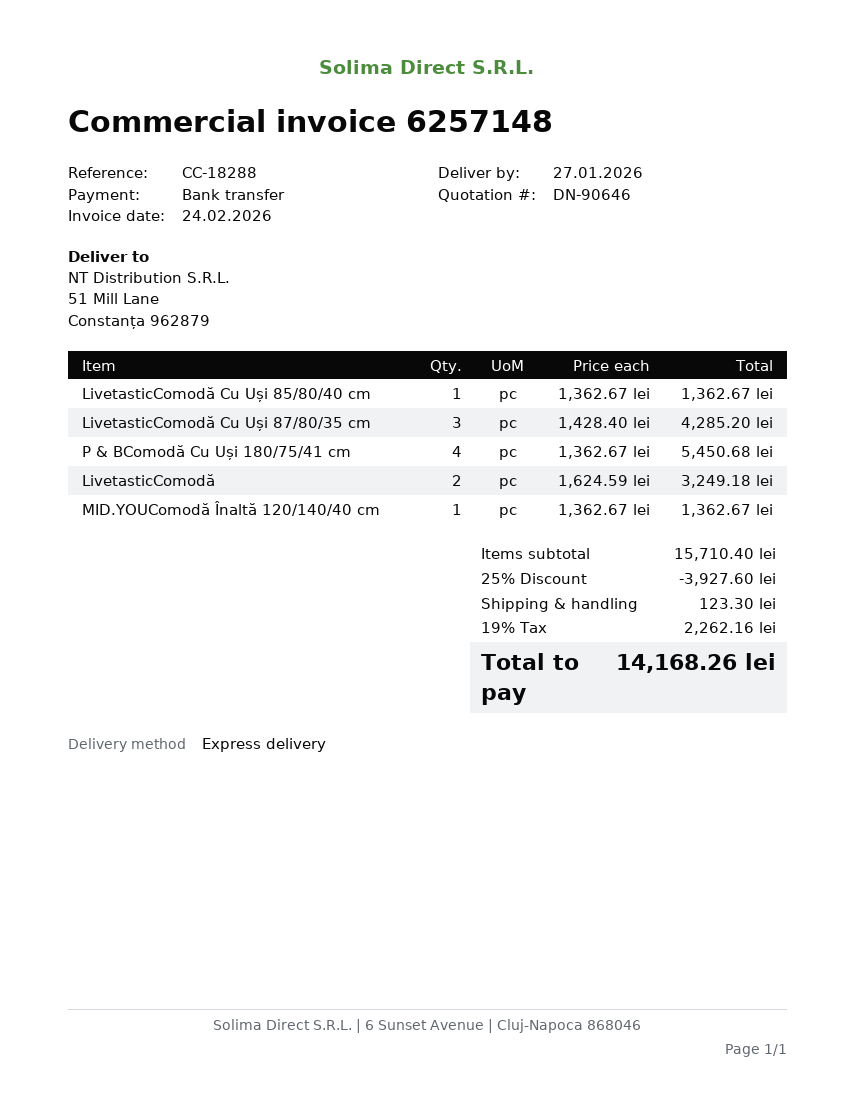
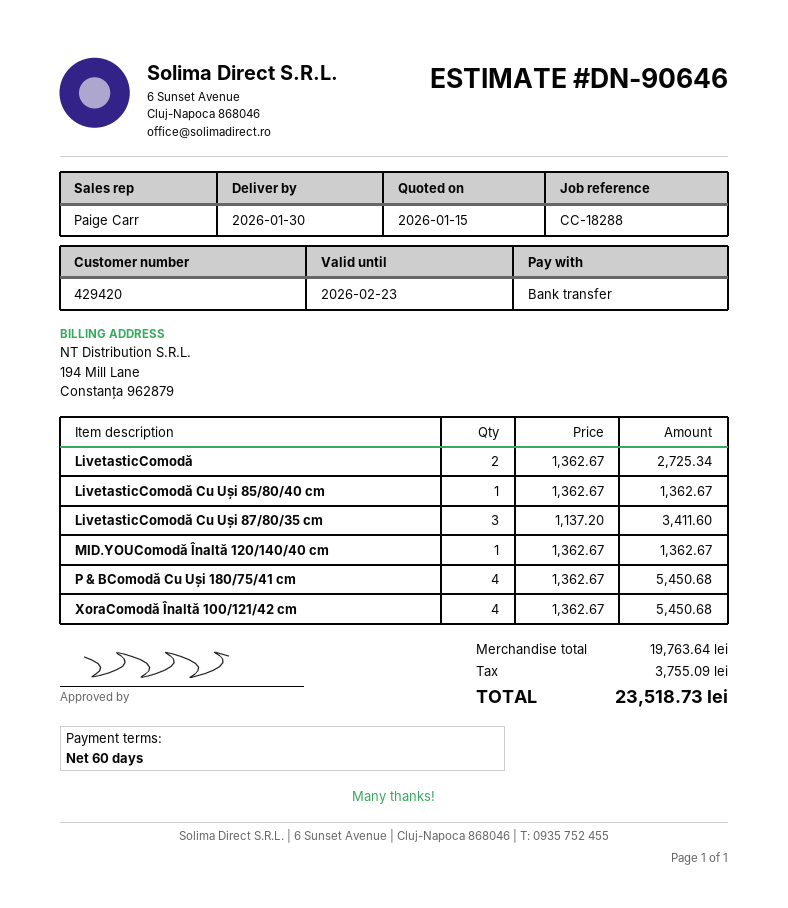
delivery date: 2026-01-27 -> 2026-01-30
LivetasticComodă Cu Uși 87/80/35 cm: 3 x 1428.40 = 4285.20 -> 3 x 1137.20 = 3411.60
LivetasticComodă: 2 x 1624.59 = 3249.18 -> 2 x 1362.67 = 2725.34
XoraComodă Înaltă 100/121/42 cm: none -> 4 x 1362.67 = 5450.68
subtotal: 15710.40 -> 19763.64
discount: 25% = 3927.60 -> none
shipping: 123.30 -> none
tax: 2262.16 -> 3755.09
total: 14168.26 -> 23518.73

